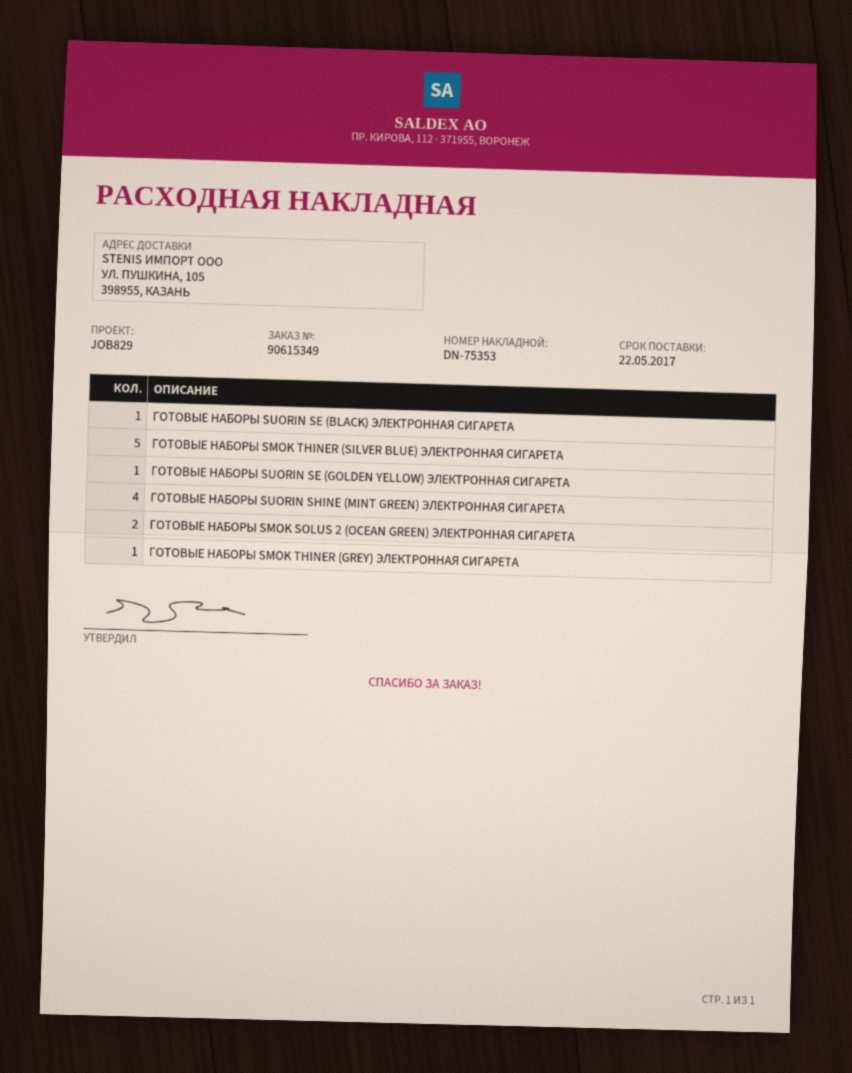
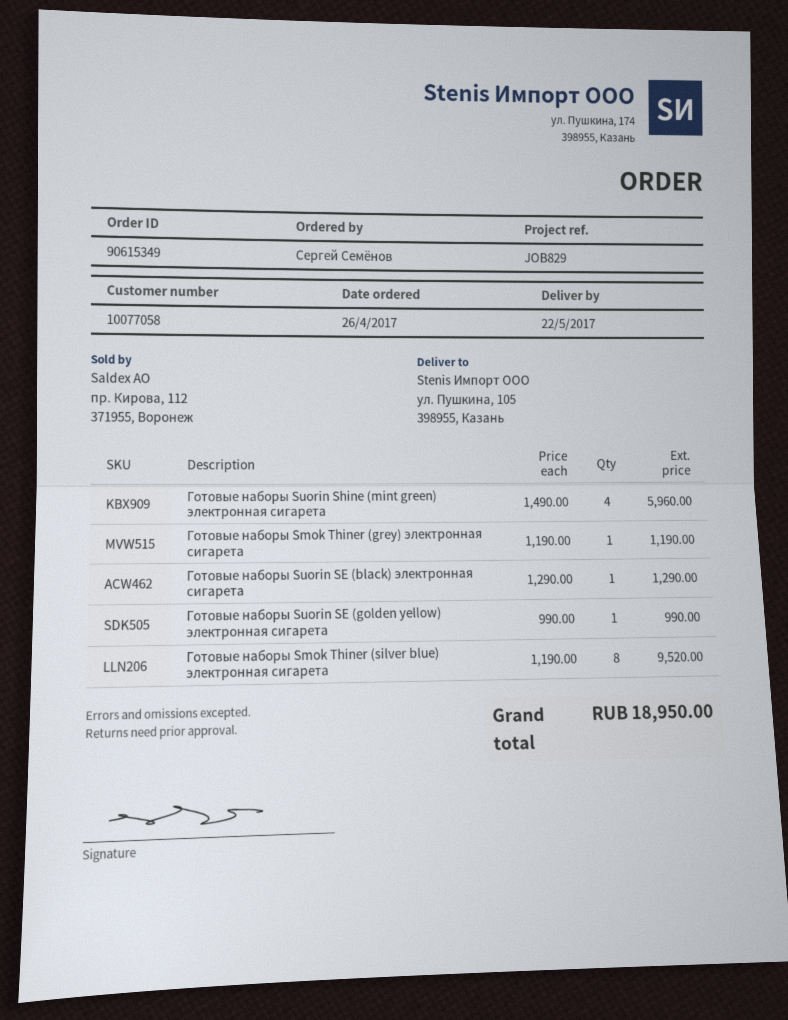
ГОТОВЫЕ НАБОРЫ SMOK THINER (SILVER BLUE) ЭЛЕКТРОННАЯ СИГАРЕТА: 5 -> 8
ГОТОВЫЕ НАБОРЫ SMOK SOLUS 2 (OCEAN GREEN) ЭЛЕКТРОННАЯ СИГАРЕТА: 2 -> none

